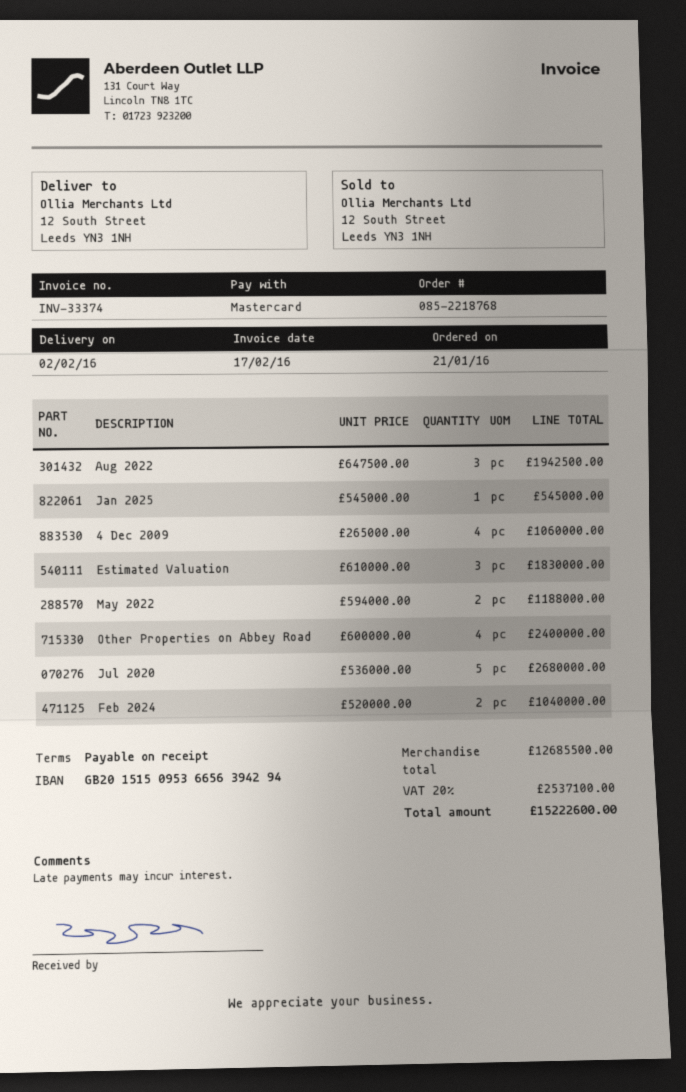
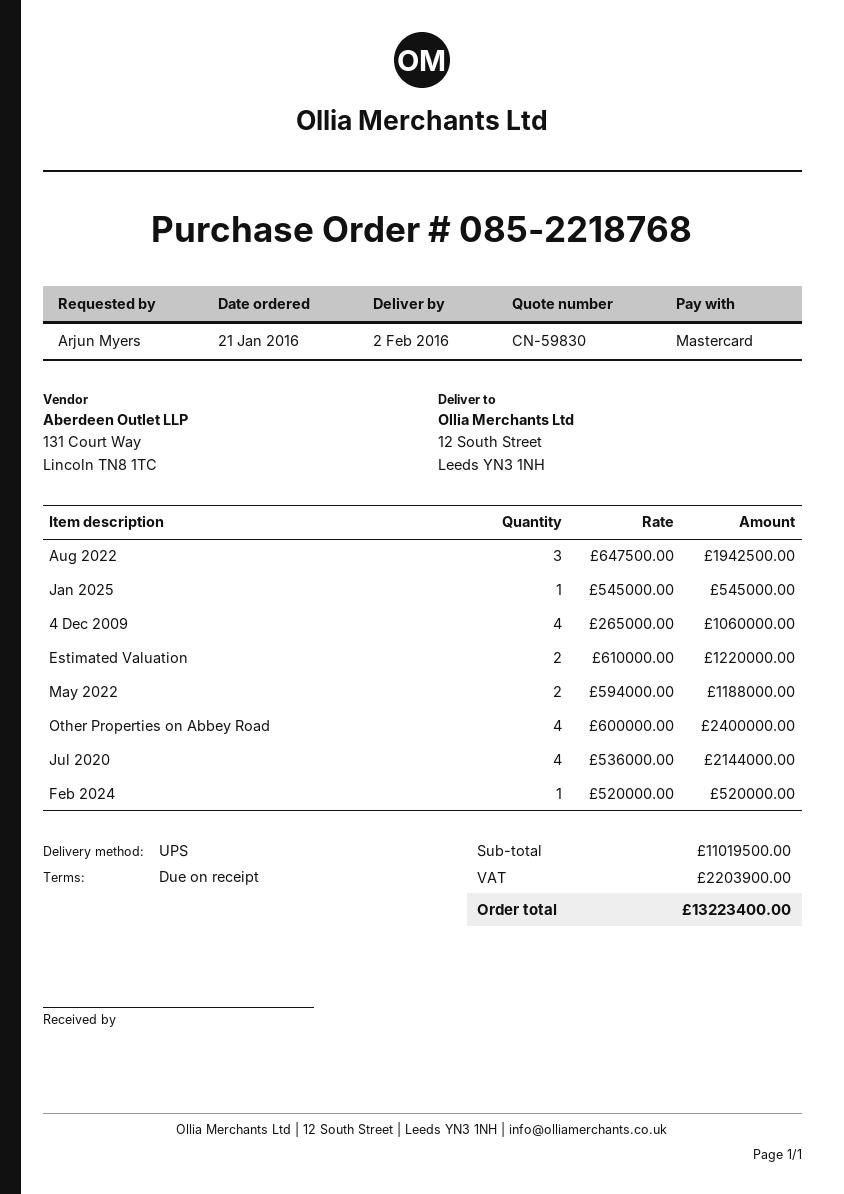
Estimated Valuation: 3 x 610000.00 = 1830000.00 -> 2 x 610000.00 = 1220000.00
Jul 2020: 5 x 536000.00 = 2680000.00 -> 4 x 536000.00 = 2144000.00
Feb 2024: 2 x 520000.00 = 1040000.00 -> 1 x 520000.00 = 520000.00
subtotal: 12685500.00 -> 11019500.00
tax: 2537100.00 -> 2203900.00
total: 15222600.00 -> 13223400.00

